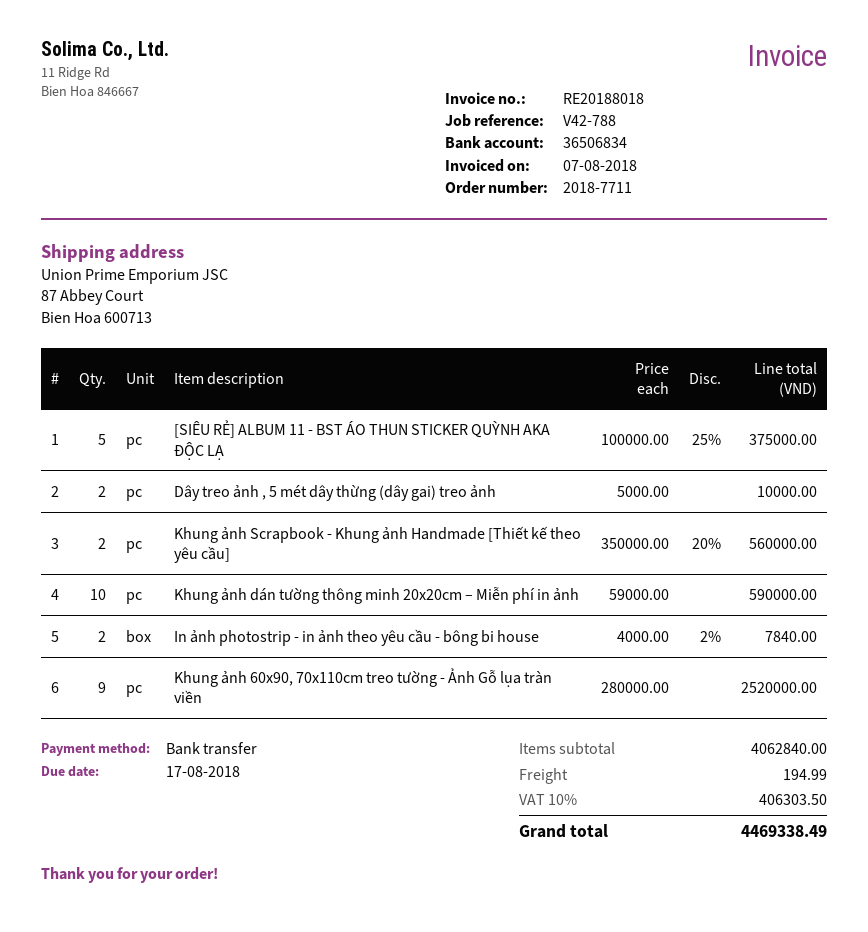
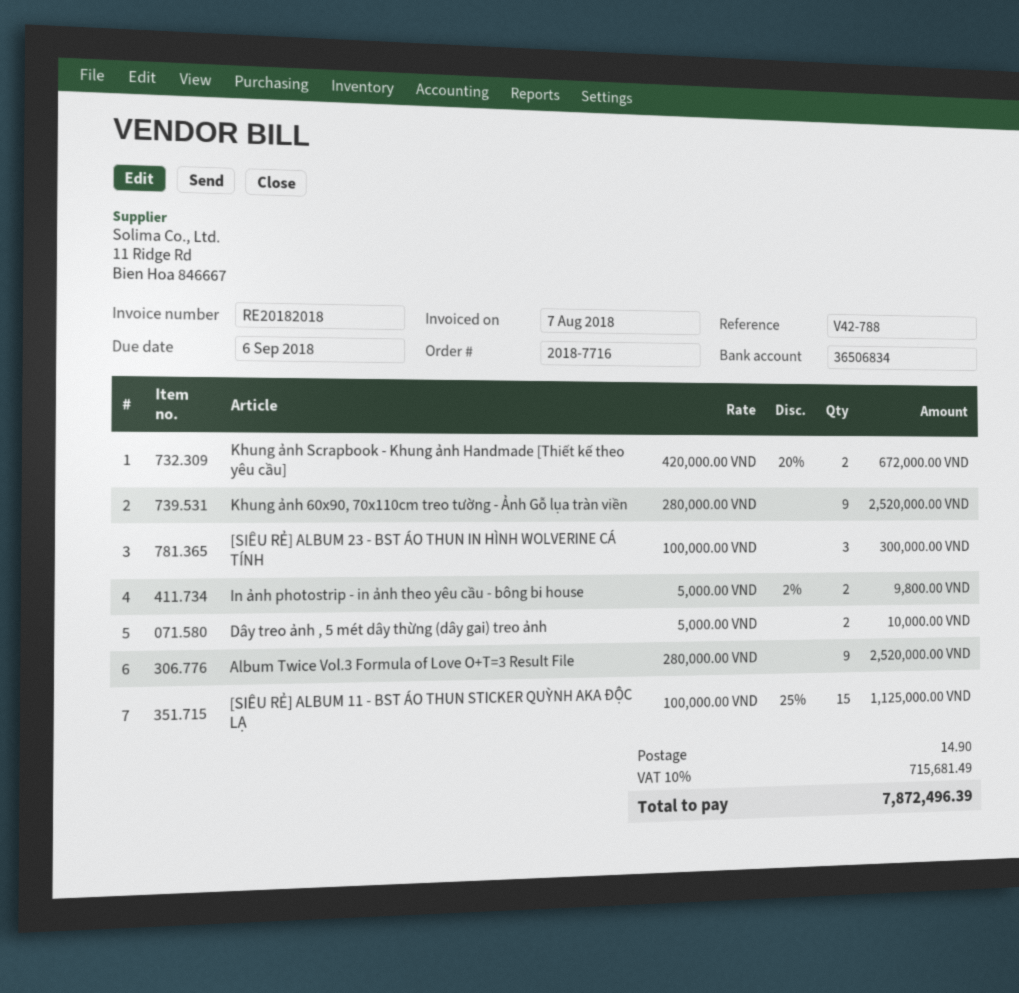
order number: 2018-7711 -> 2018-7716
invoice number: RE20188018 -> RE20182018
due date: 2018-08-17 -> 2018-09-06
[SIÊU RẺ] ALBUM 11 - BST ÁO THUN STICKER QUỲNH AKA ĐỘC LẠ: 5 x 100000.00 - 25% = 375000.00 -> 15 x 100000.00 - 25% = 1125000.00
Khung ảnh Scrapbook - Khung ảnh Handmade [Thiết kế theo yêu cầu]: 2 x 350000.00 - 20% = 560000.00 -> 2 x 420000.00 - 20% = 672000.00
Khung ảnh dán tường thông minh 20x20cm – Miễn phí in ảnh: 10 x 59000.00 = 590000.00 -> none
In ảnh photostrip - in ảnh theo yêu cầu - bông bi house: 2 x 4000.00 - 2% = 7840.00 -> 2 x 5000.00 - 2% = 9800.00
[SIÊU RẺ] ALBUM 23 - BST ÁO THUN IN HÌNH WOLVERINE CÁ TÍNH: none -> 3 x 100000.00 = 300000.00
Album Twice Vol.3 Formula of Love O+T=3 Result File: none -> 9 x 280000.00 = 2520000.00
shipping: 194.99 -> 14.90
tax: 10% = 406303.50 -> 10% = 715681.49
total: 4469338.49 -> 7872496.39

